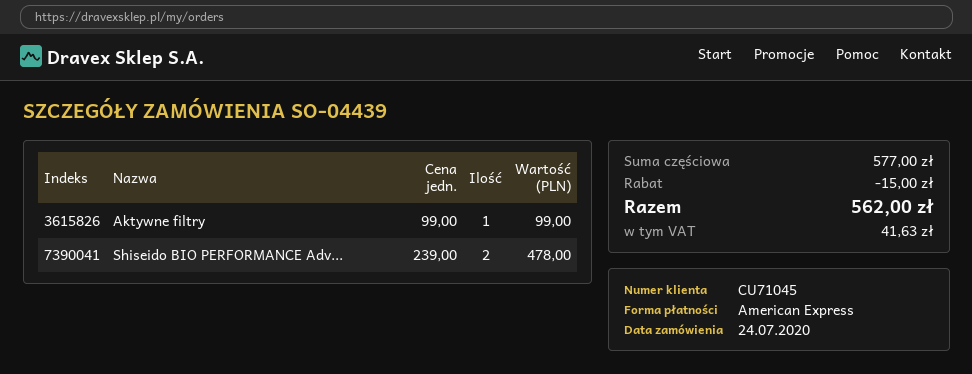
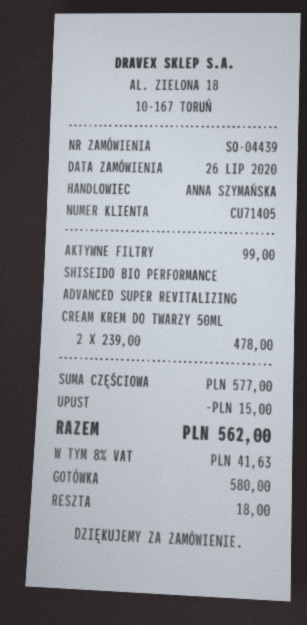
order date: 2020-07-24 -> 2020-07-26
customer number: CU71045 -> CU71405
payment method: American Express -> cash

